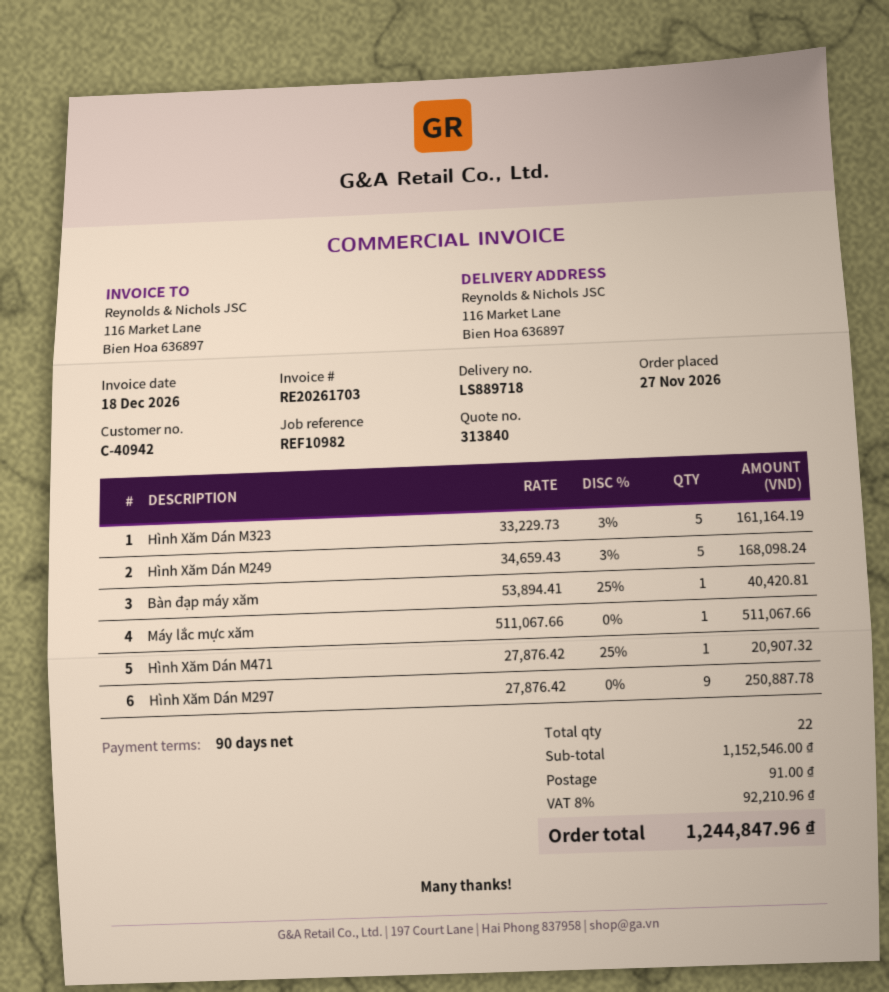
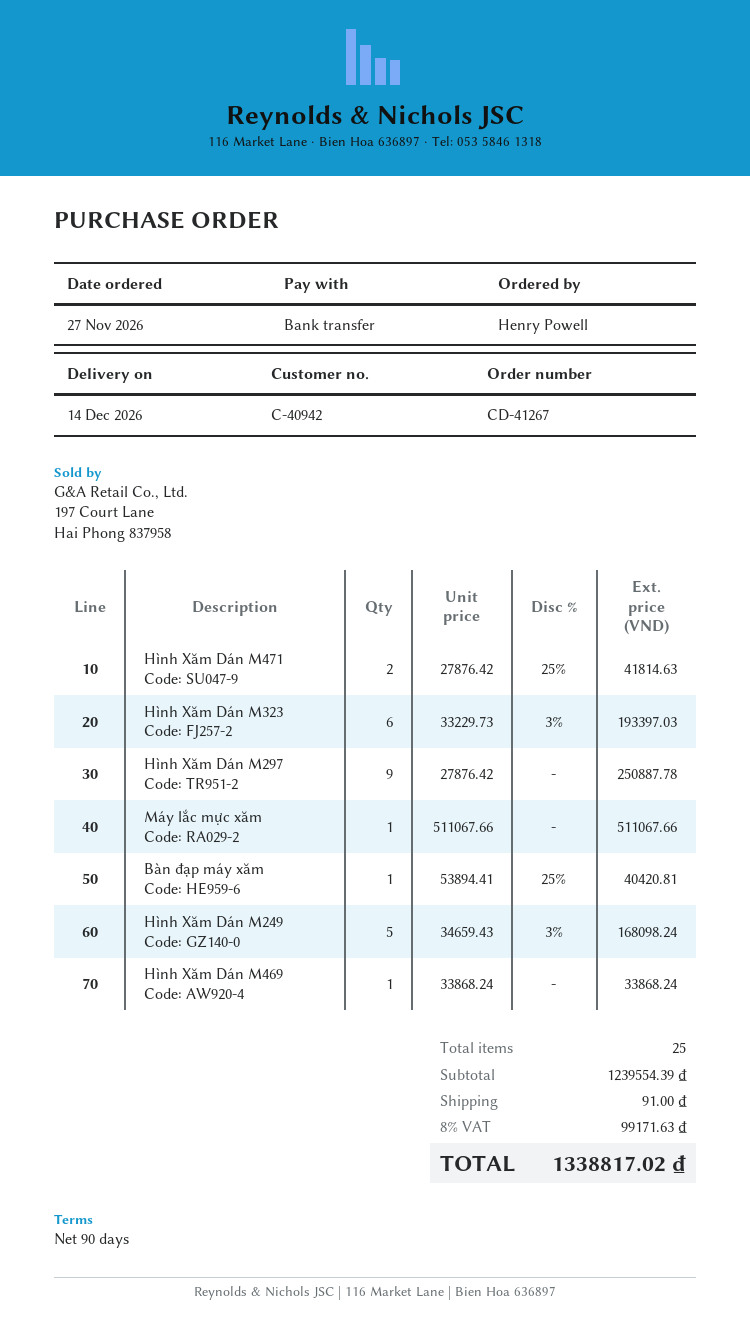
Hình Xăm Dán M323: 5 x 33229.73 - 3% = 161164.19 -> 6 x 33229.73 - 3% = 193397.03
Hình Xăm Dán M471: 1 x 27876.42 - 25% = 20907.32 -> 2 x 27876.42 - 25% = 41814.63
Hình Xăm Dán M469: none -> 1 x 33868.24 = 33868.24
total quantity: 22 -> 25
subtotal: 1152546.00 -> 1239554.39
tax: 8% = 92210.96 -> 8% = 99171.63
total: 1244847.96 -> 1338817.02

